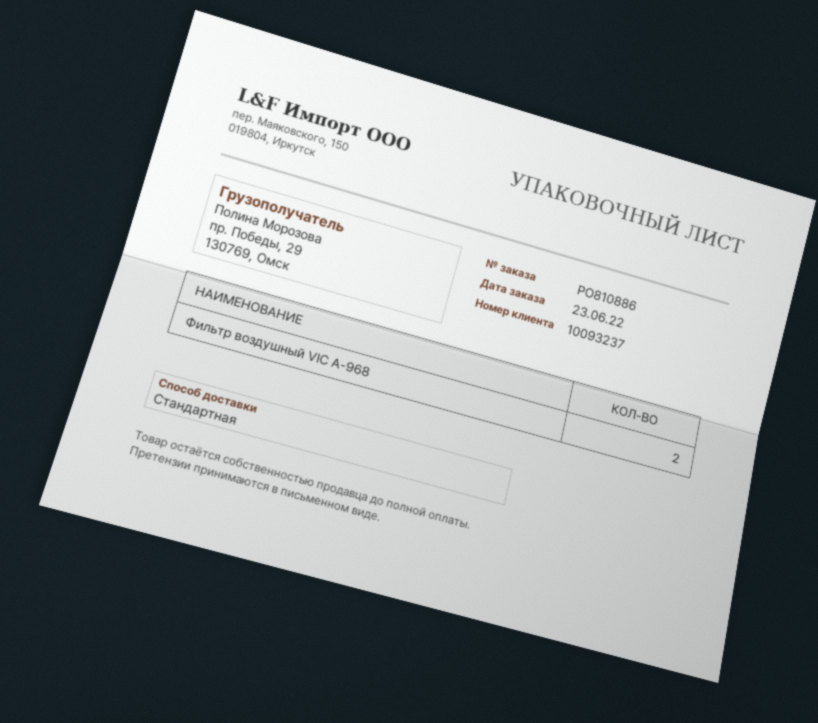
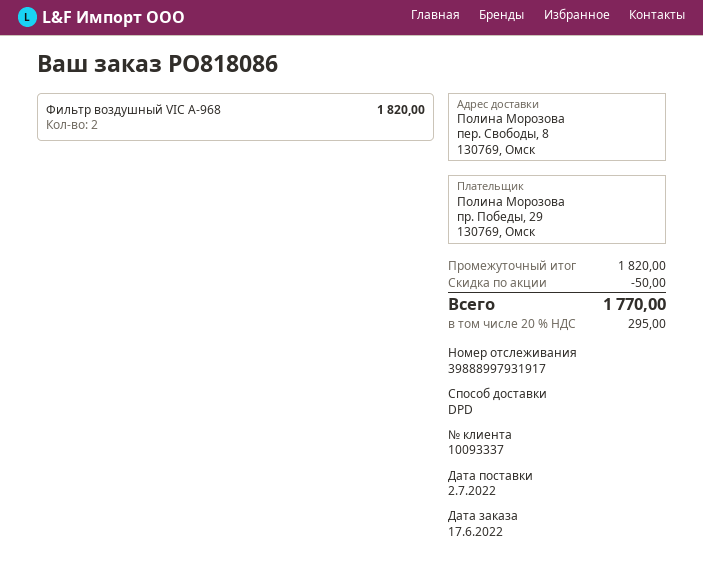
order number: PO810886 -> PO818086
order date: 2022-06-23 -> 2022-06-17
customer number: 10093237 -> 10093337
shipping method: standard -> DPD
ship to: пр. Победы, 29, 130769, Омск -> пер. Свободы, 8, 130769, Омск

